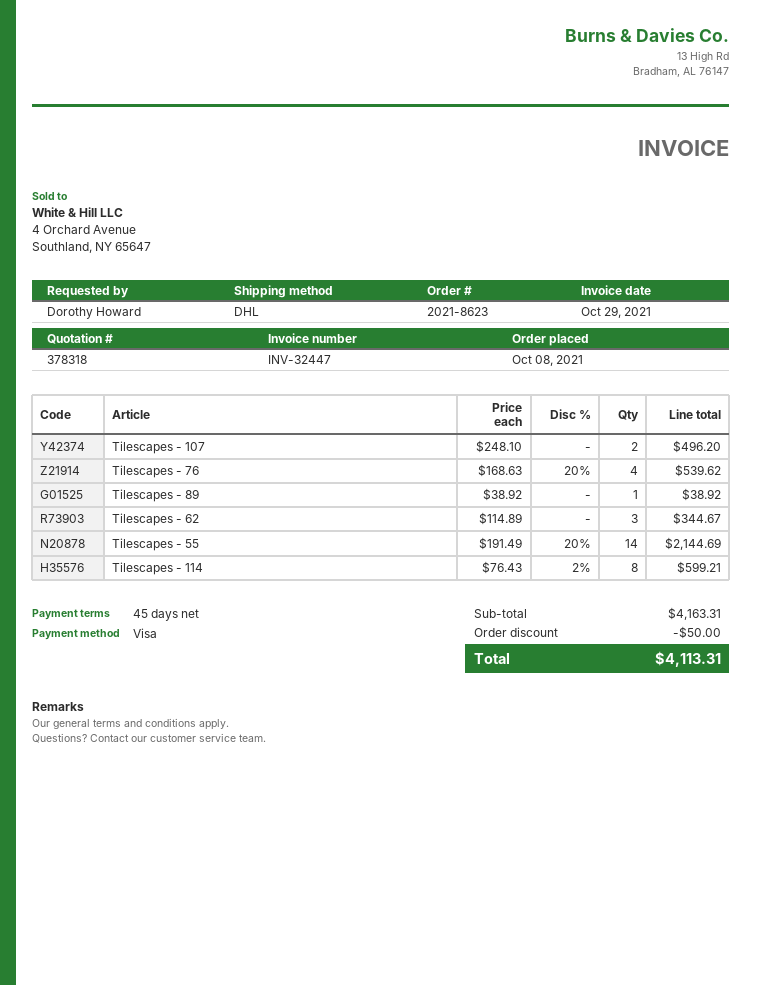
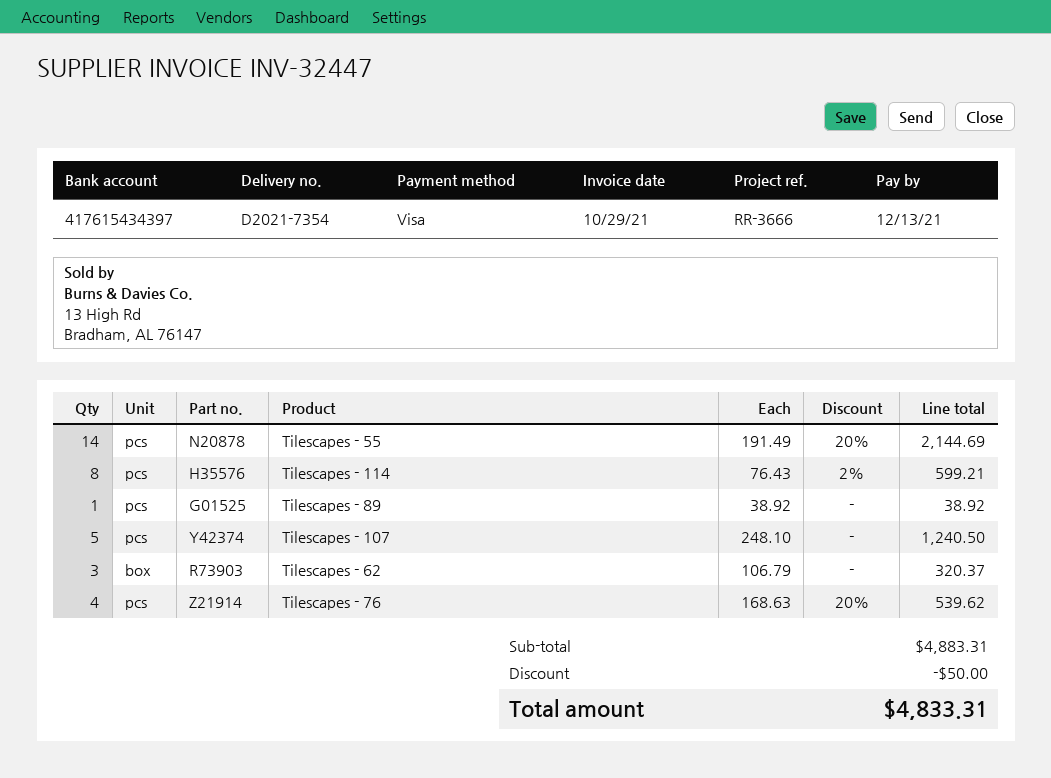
Tilescapes - 107: 2 x 248.10 = 496.20 -> 5 x 248.10 = 1240.50
Tilescapes - 62: 3 x 114.89 = 344.67 -> 3 x 106.79 = 320.37
subtotal: 4163.31 -> 4883.31
total: 4113.31 -> 4833.31

